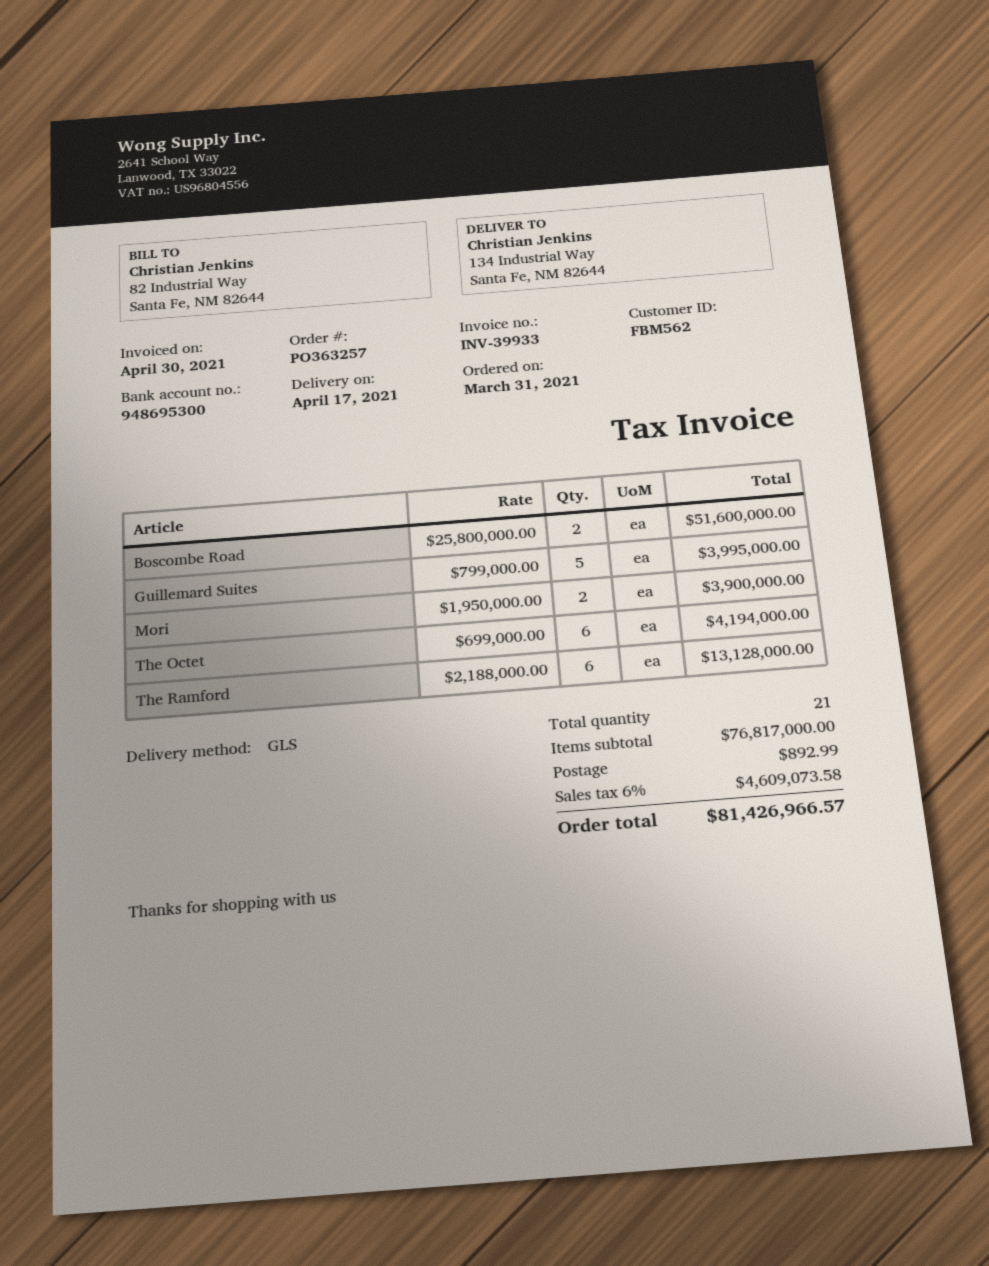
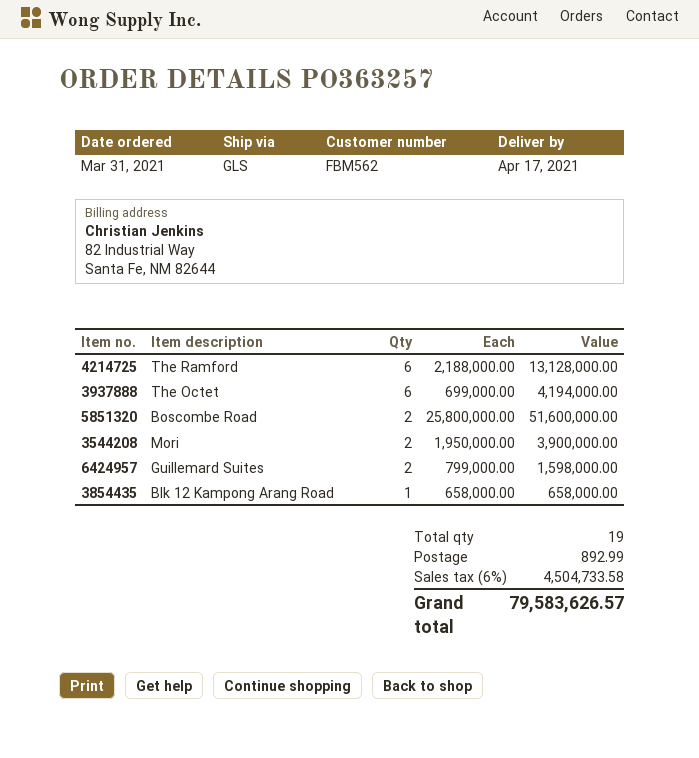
Guillemard Suites: 5 x 799000.00 = 3995000.00 -> 2 x 799000.00 = 1598000.00
Blk 12 Kampong Arang Road: none -> 1 x 658000.00 = 658000.00
total quantity: 21 -> 19
tax: 6% = 4609073.58 -> 6% = 4504733.58
total: 81426966.57 -> 79583626.57

